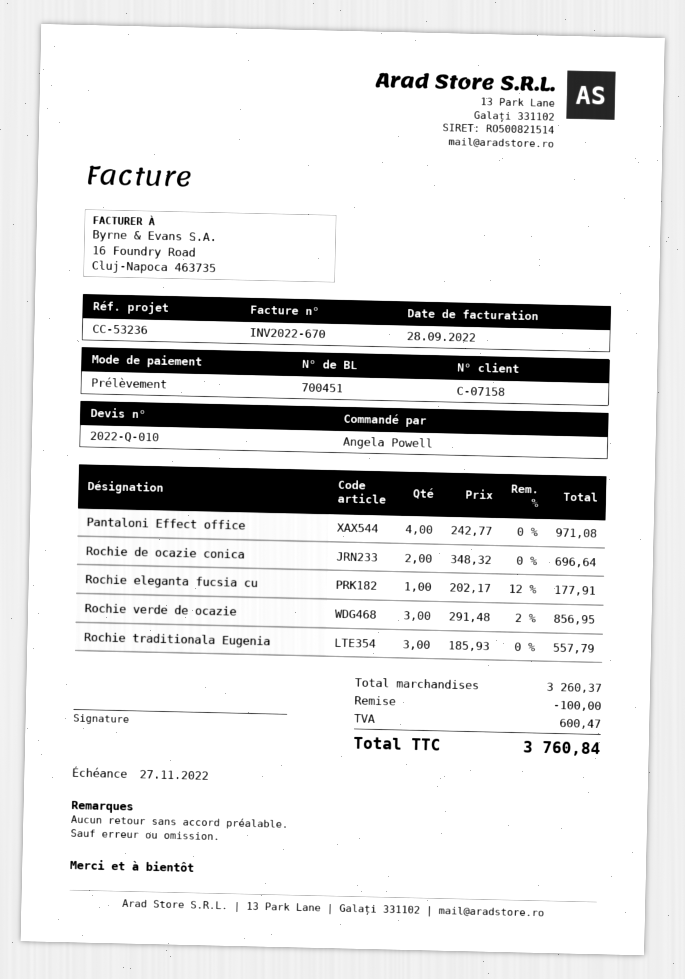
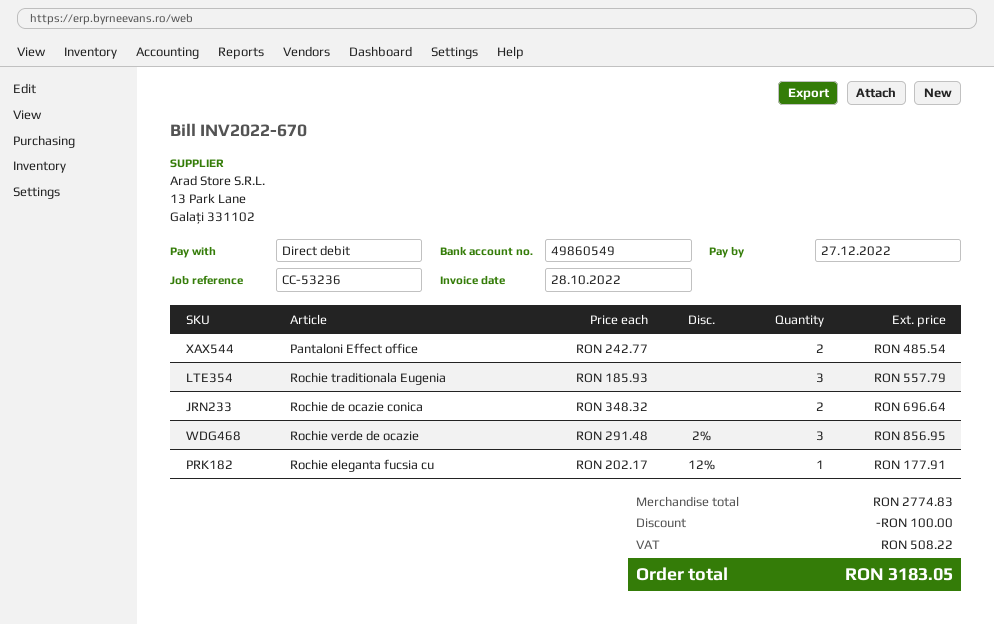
invoice date: 2022-09-28 -> 2022-10-28
due date: 2022-11-27 -> 2022-12-27
Pantaloni Effect office: 4 x 242.77 = 971.08 -> 2 x 242.77 = 485.54
subtotal: 3260.37 -> 2774.83
tax: 600.47 -> 508.22
total: 3760.84 -> 3183.05

